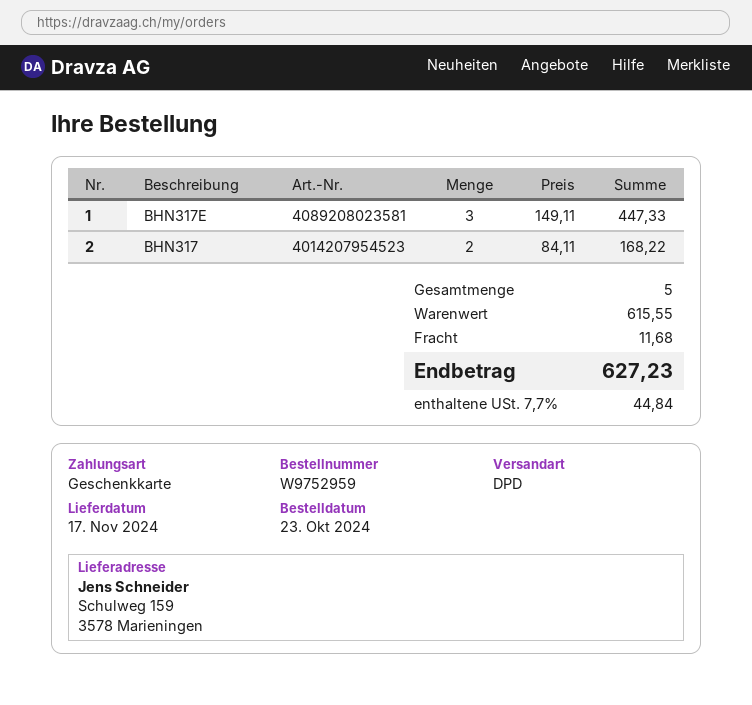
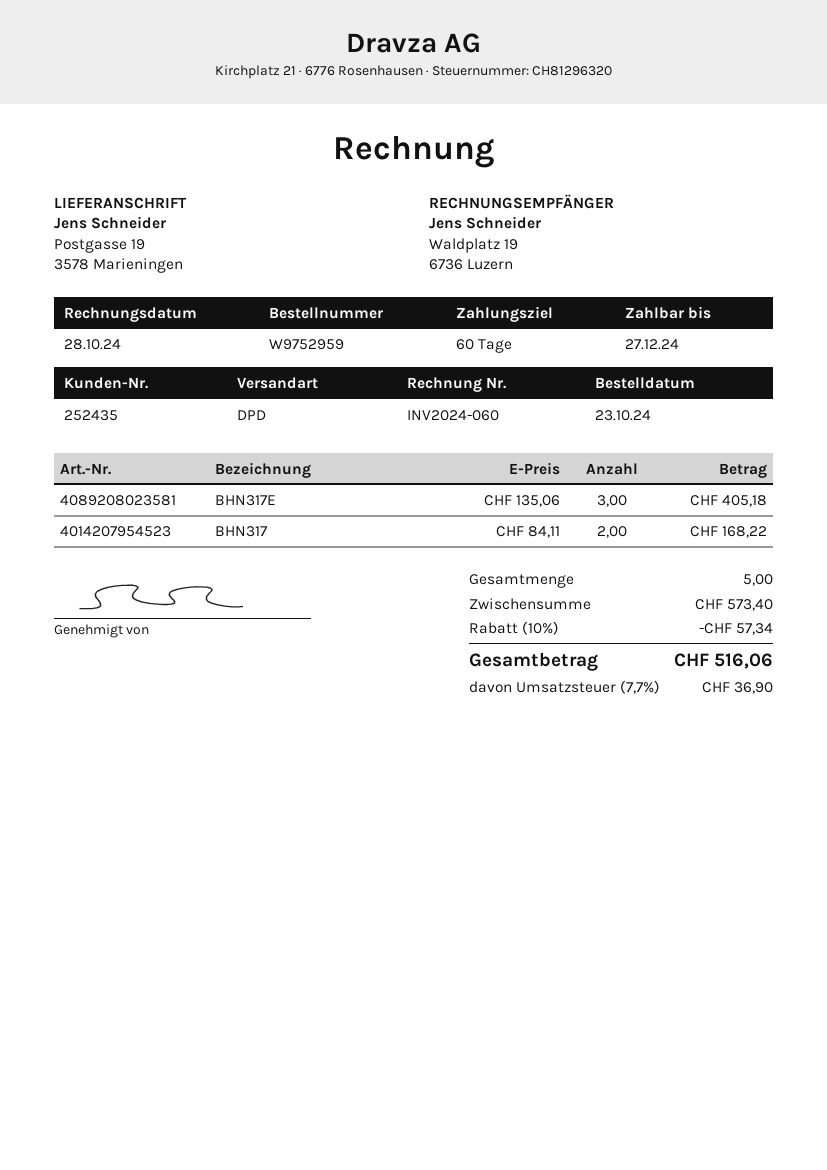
ship to: Schulweg 159, 3578 Marieningen -> Postgasse 19, 3578 Marieningen
BHN317E: 3 x 149.11 = 447.33 -> 3 x 135.06 = 405.18
subtotal: 615.55 -> 573.40
discount: none -> 10% = 57.34
shipping: 11.68 -> none
tax: 7.7% = 44.84 -> 7.7% = 36.90
total: 627.23 -> 516.06

